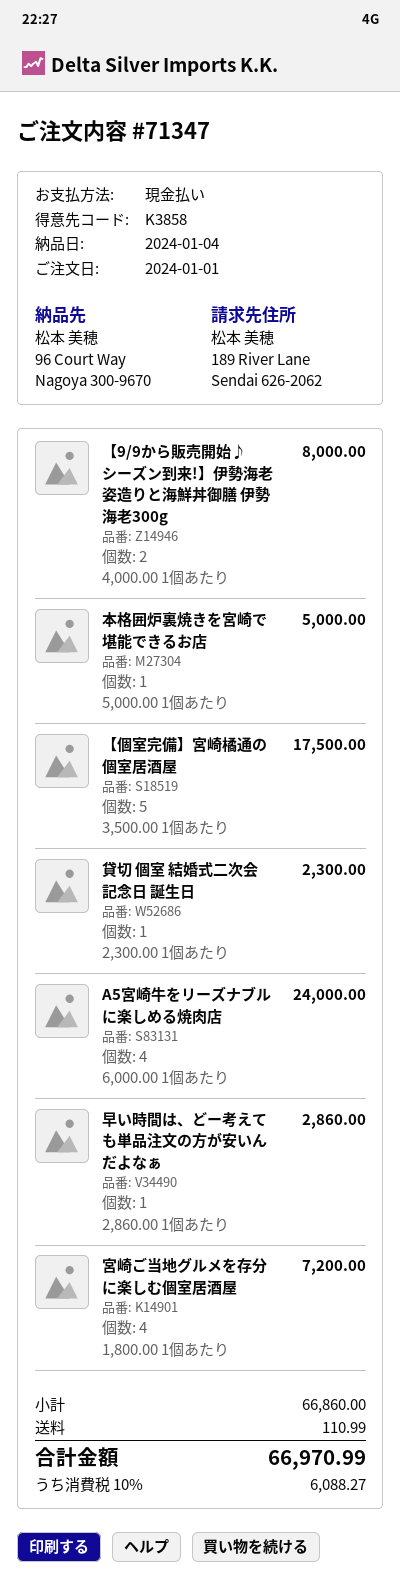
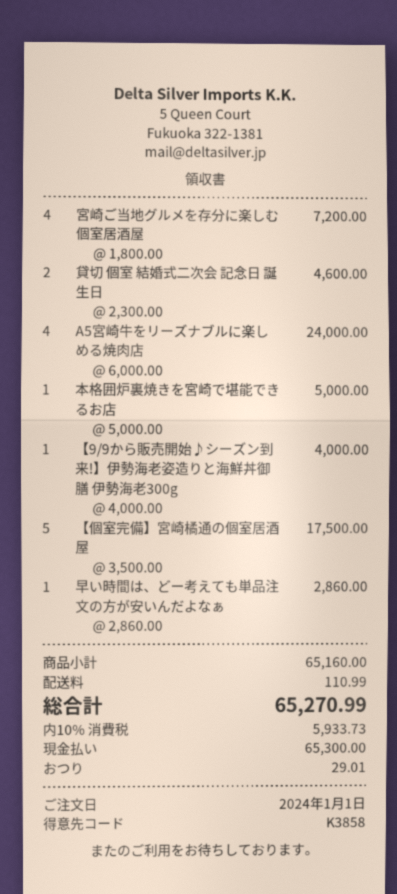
【9/9から販売開始♪シーズン到来!】伊勢海老姿造りと海鮮丼御膳 伊勢海老300g: 2 x 4000.00 = 8000.00 -> 1 x 4000.00 = 4000.00
貸切 個室 結婚式二次会 記念日 誕生日: 1 x 2300.00 = 2300.00 -> 2 x 2300.00 = 4600.00
subtotal: 66860.00 -> 65160.00
tax: 10% = 6088.27 -> 10% = 5933.73
total: 66970.99 -> 65270.99

